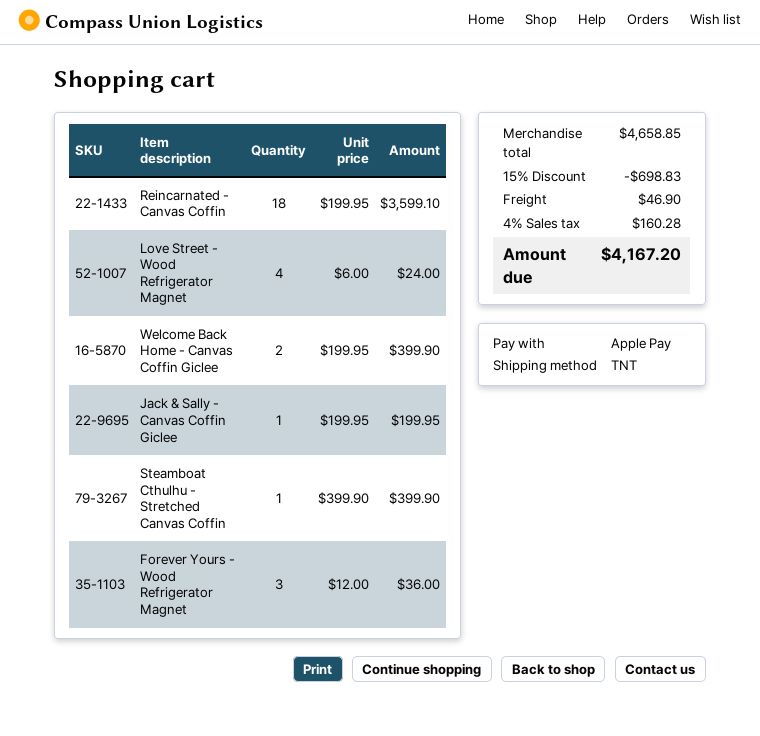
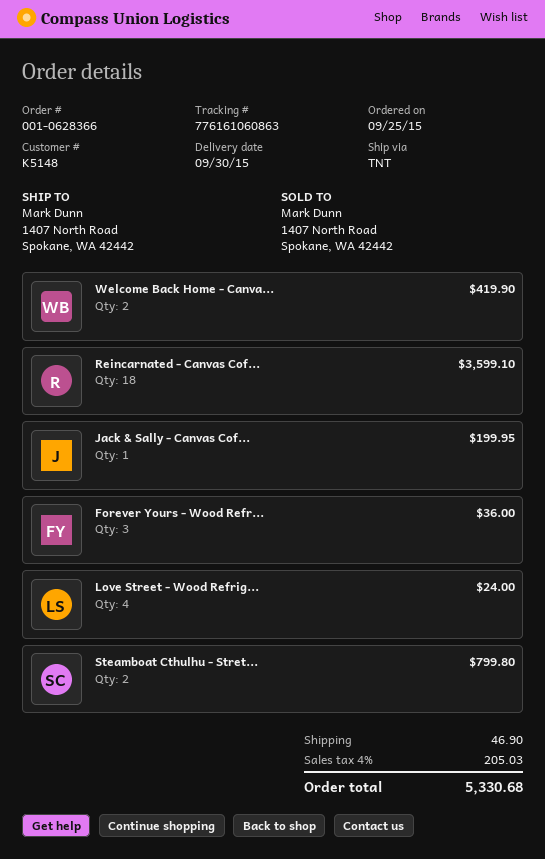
Welcome Back Home - Canvas Coffin Giclee: 2 for 399.90 -> 2 for 419.90
Steamboat Cthulhu - Stretched Canvas Coffin: 1 for 399.90 -> 2 for 799.80
discount: 15% = 698.83 -> none
tax: 4% = 160.28 -> 4% = 205.03
total: 4167.20 -> 5330.68

